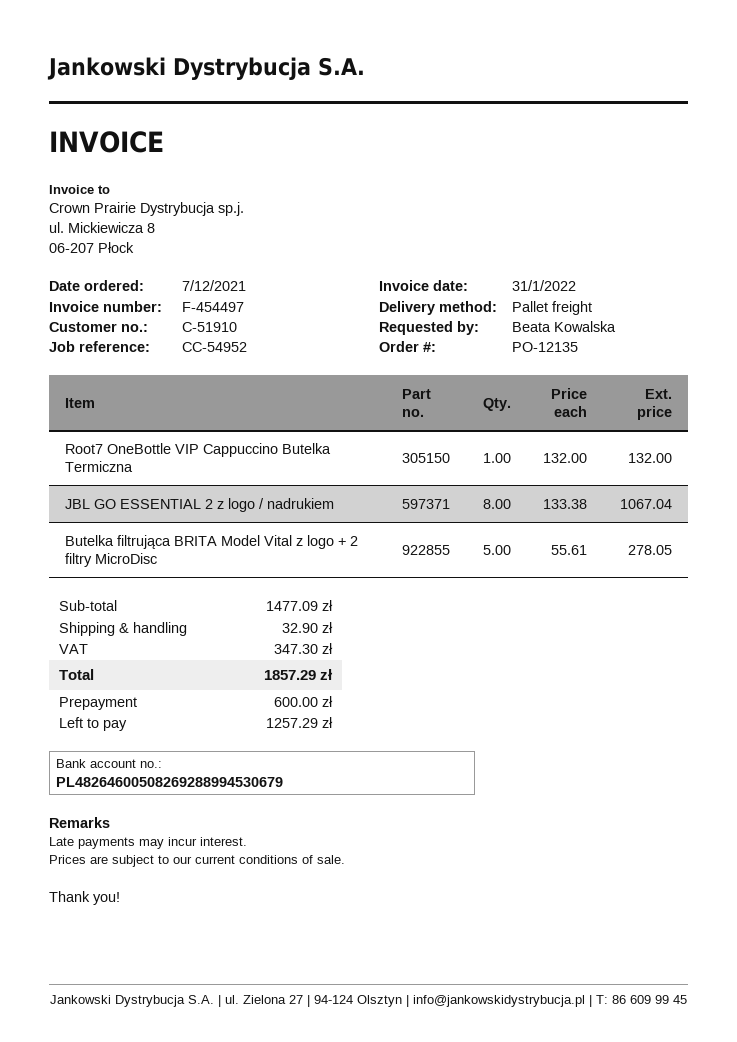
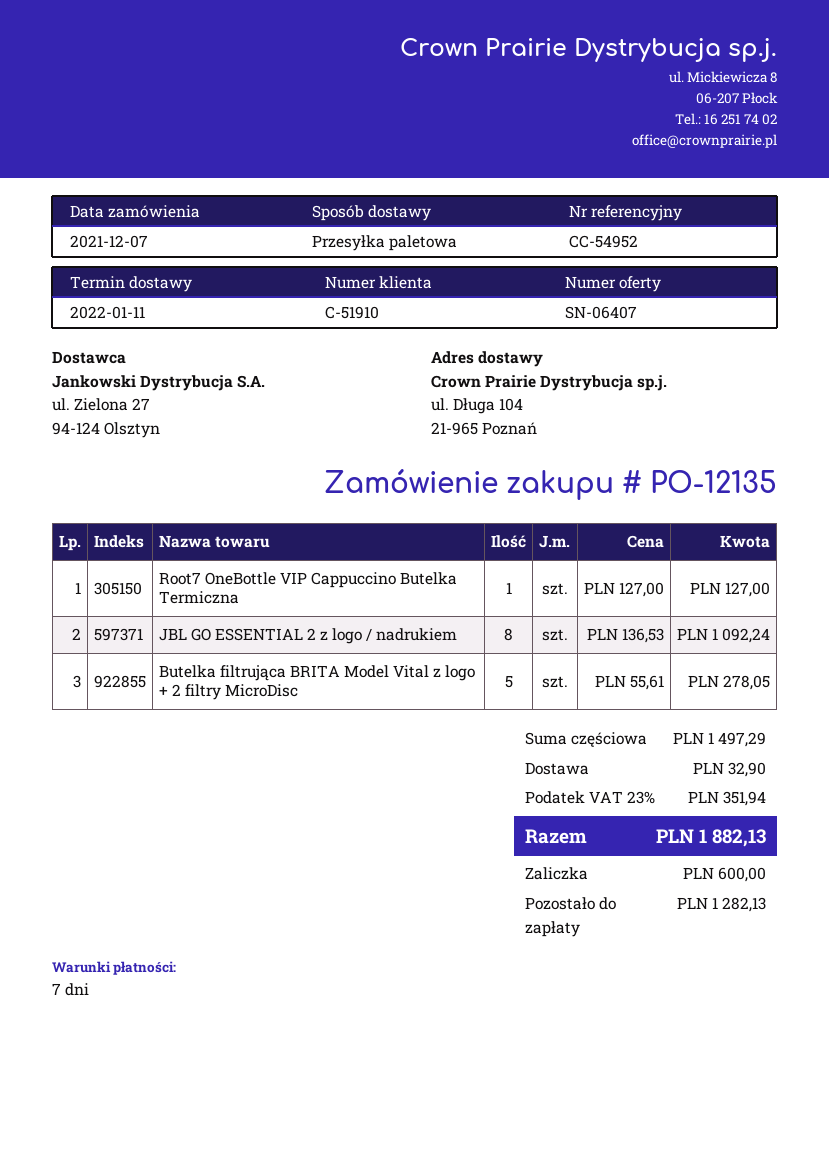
Root7 OneBottle VIP Cappuccino Butelka Termiczna: 1 x 132.00 = 132.00 -> 1 x 127.00 = 127.00
JBL GO ESSENTIAL 2 z logo / nadrukiem: 8 x 133.38 = 1067.04 -> 8 x 136.53 = 1092.24
subtotal: 1477.09 -> 1497.29
tax: 347.30 -> 351.94
total: 1857.29 -> 1882.13
balance: 1257.29 -> 1282.13

